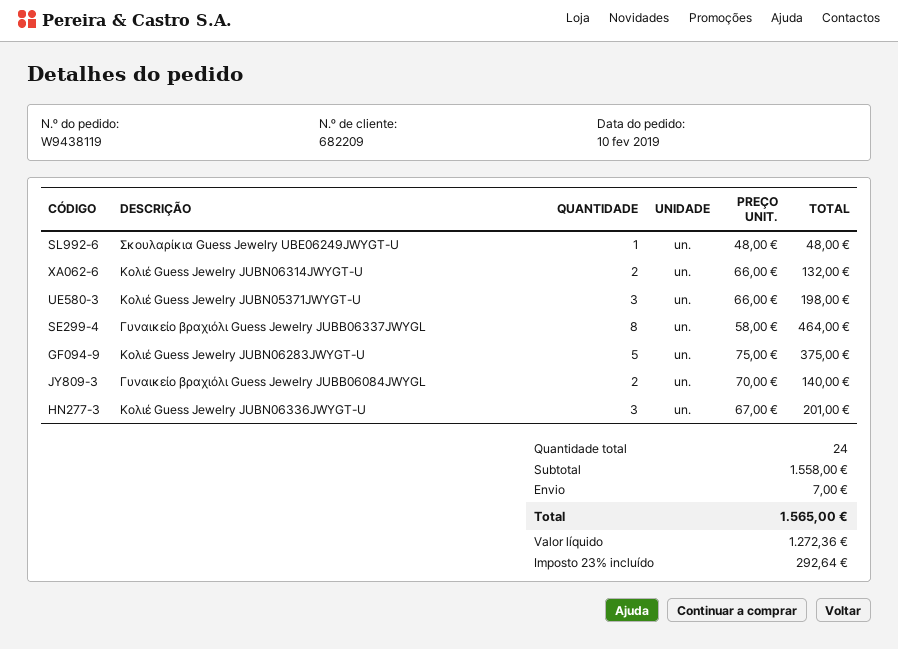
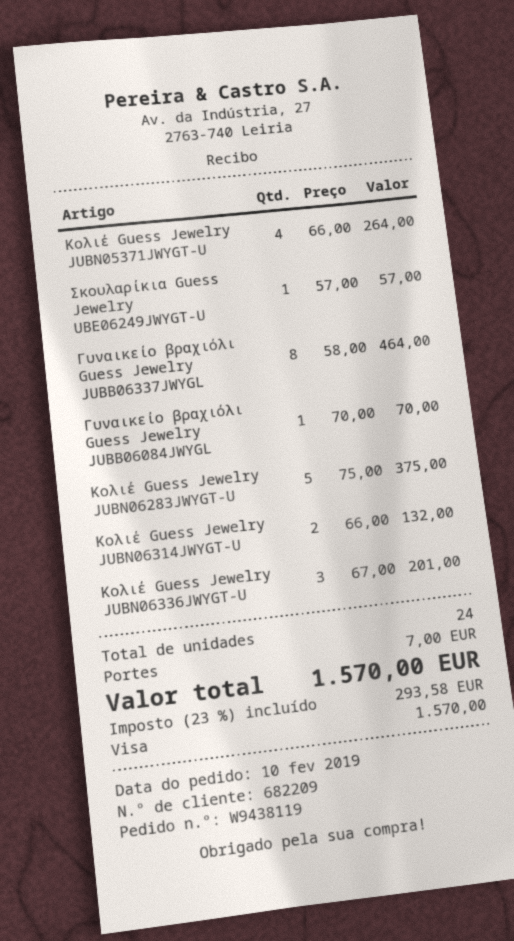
Σκουλαρίκια Guess Jewelry UBE06249JWYGT-U: 1 x 48.00 = 48.00 -> 1 x 57.00 = 57.00
Κολιέ Guess Jewelry JUBN05371JWYGT-U: 3 x 66.00 = 198.00 -> 4 x 66.00 = 264.00
Γυναικείο βραχιόλι Guess Jewelry JUBB06084JWYGL: 2 x 70.00 = 140.00 -> 1 x 70.00 = 70.00
tax: 23% = 292.64 -> 23% = 293.58
total: 1565.00 -> 1570.00

